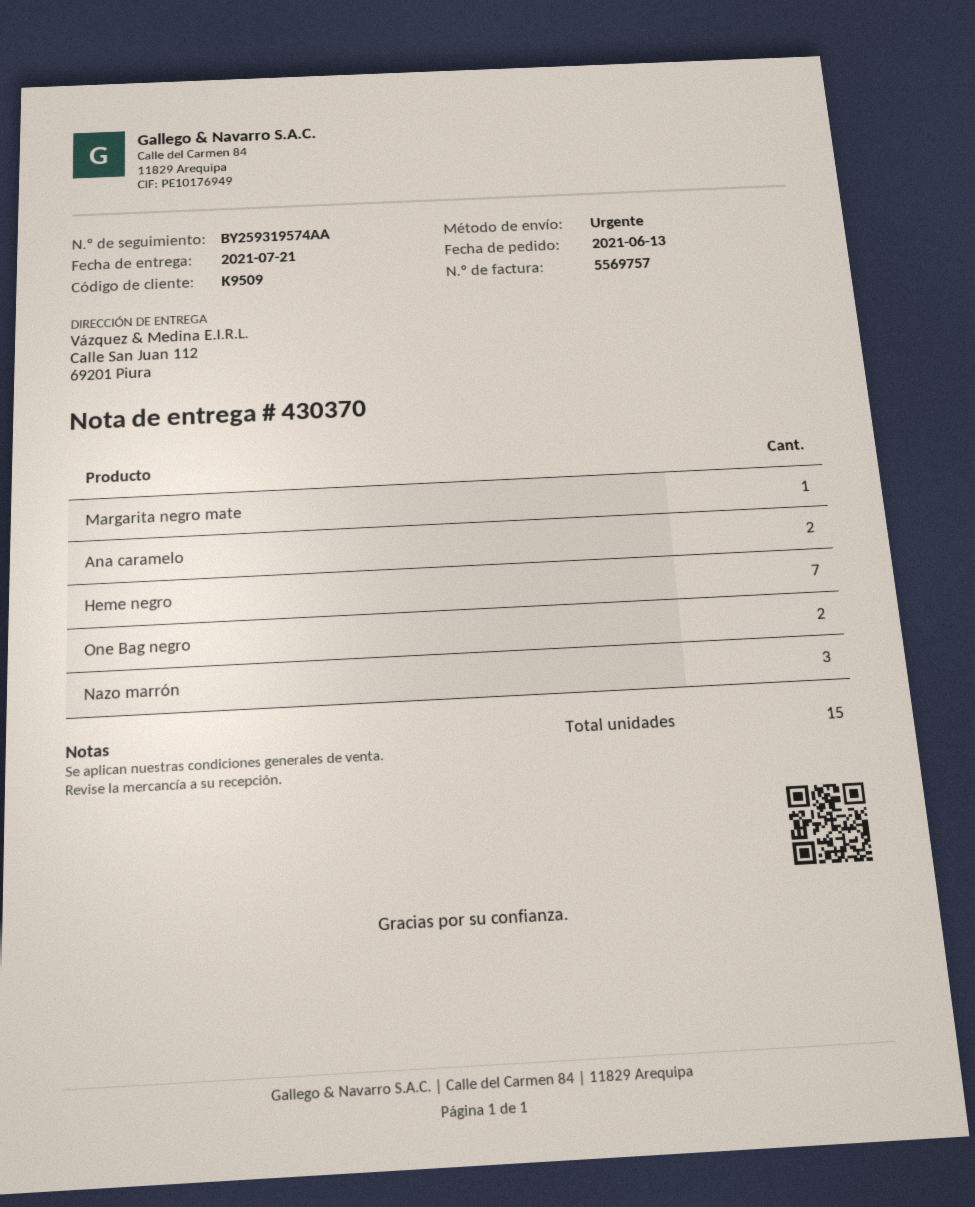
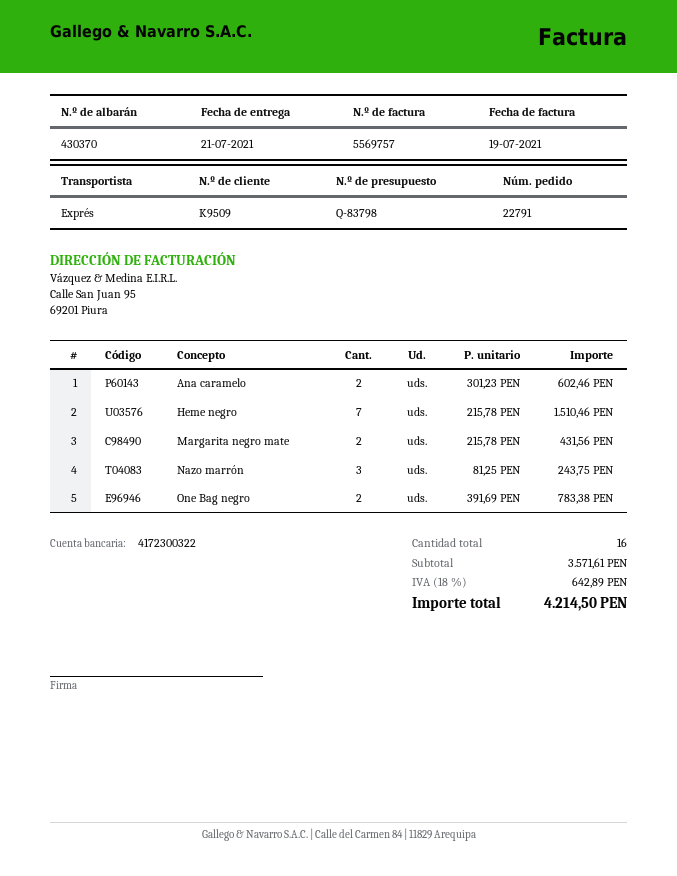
Margarita negro mate: 1 -> 2
total quantity: 15 -> 16

